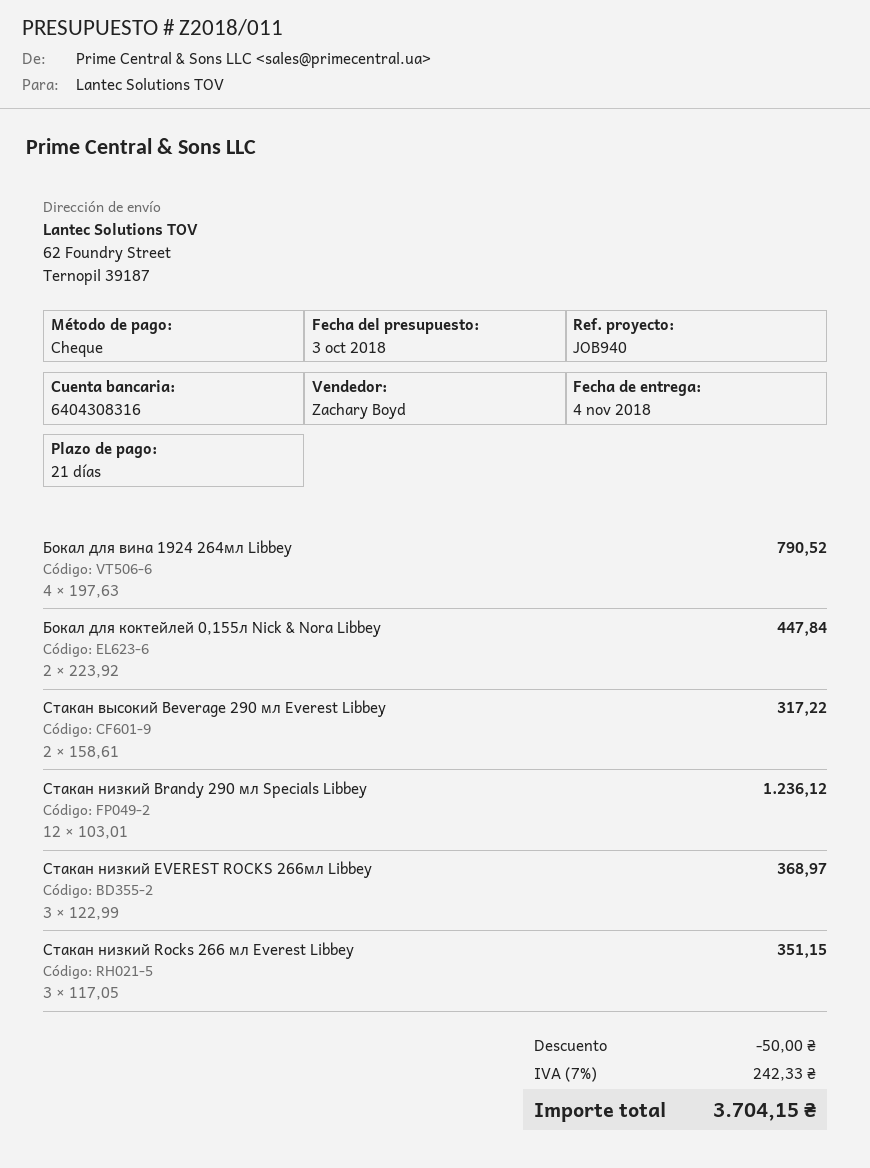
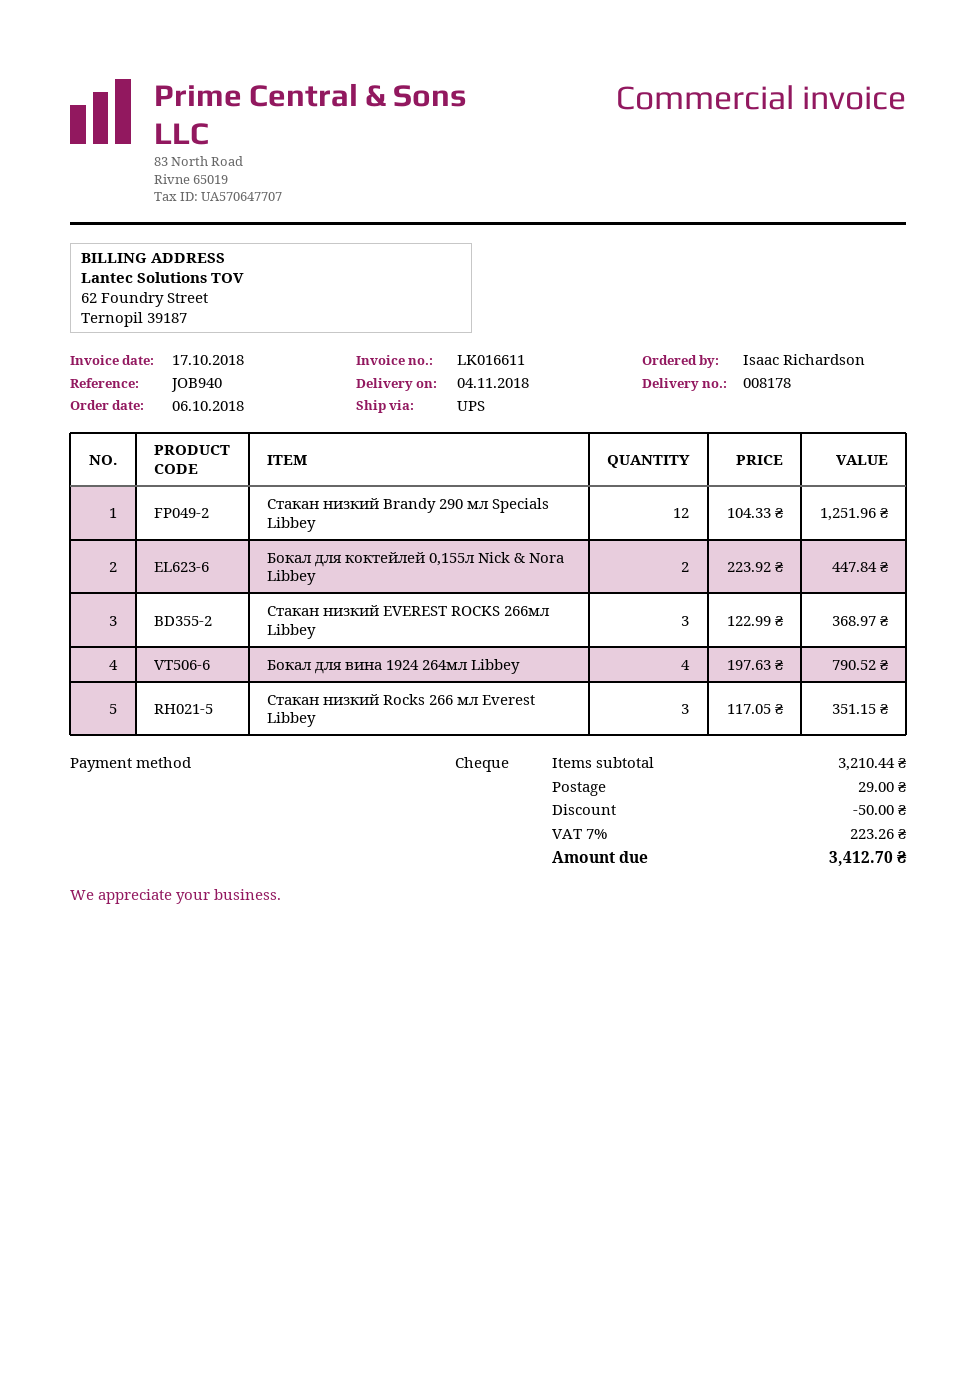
Стакан высокий Beverage 290 мл Everest Libbey: 2 x 158.61 = 317.22 -> none
Стакан низкий Brandy 290 мл Specials Libbey: 12 x 103.01 = 1236.12 -> 12 x 104.33 = 1251.96
shipping: none -> 29.00
tax: 7% = 242.33 -> 7% = 223.26
total: 3704.15 -> 3412.70

